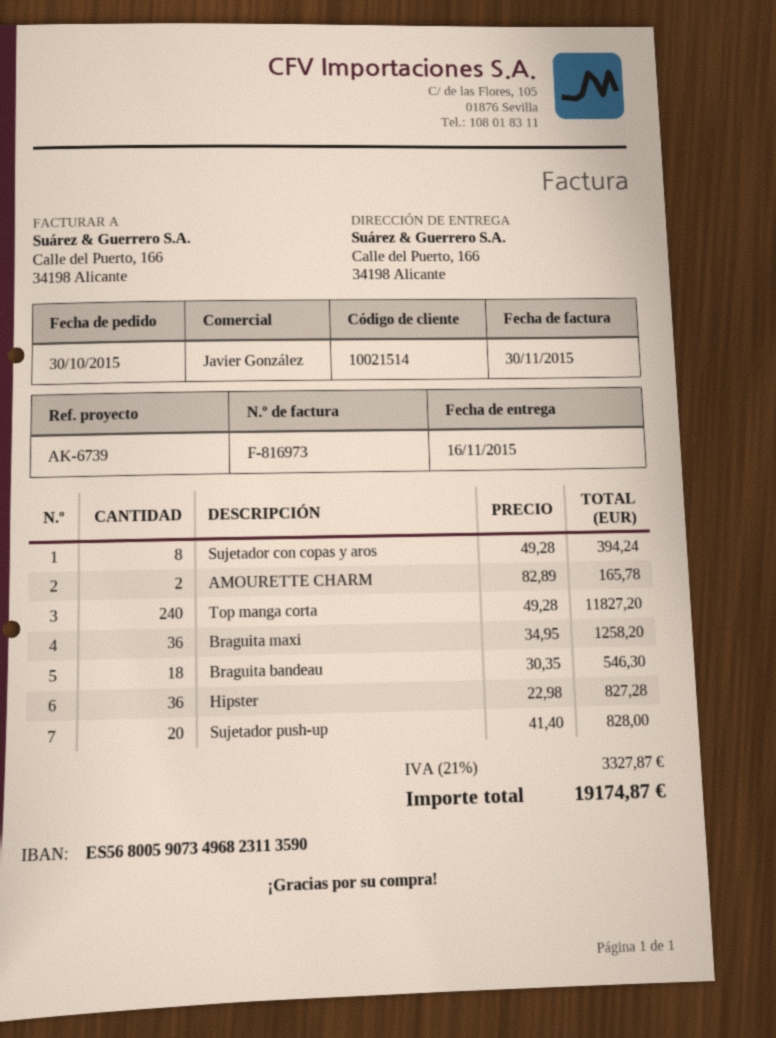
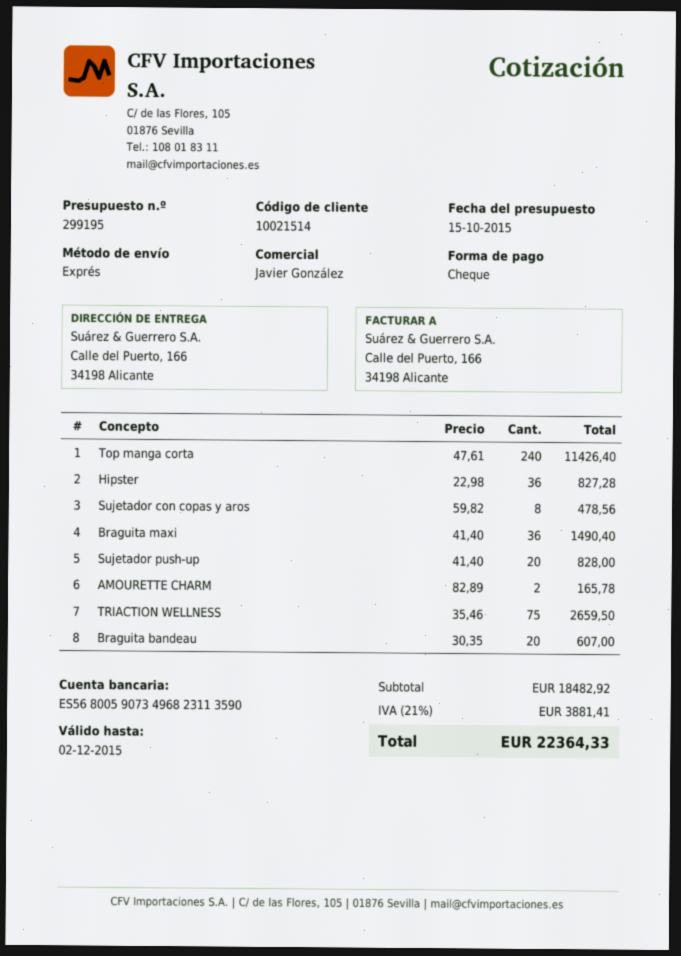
Sujetador con copas y aros: 8 x 49.28 = 394.24 -> 8 x 59.82 = 478.56
Top manga corta: 240 x 49.28 = 11827.20 -> 240 x 47.61 = 11426.40
Braguita maxi: 36 x 34.95 = 1258.20 -> 36 x 41.40 = 1490.40
Braguita bandeau: 18 x 30.35 = 546.30 -> 20 x 30.35 = 607.00
TRIACTION WELLNESS: none -> 75 x 35.46 = 2659.50
tax: 21% = 3327.87 -> 21% = 3881.41
total: 19174.87 -> 22364.33

